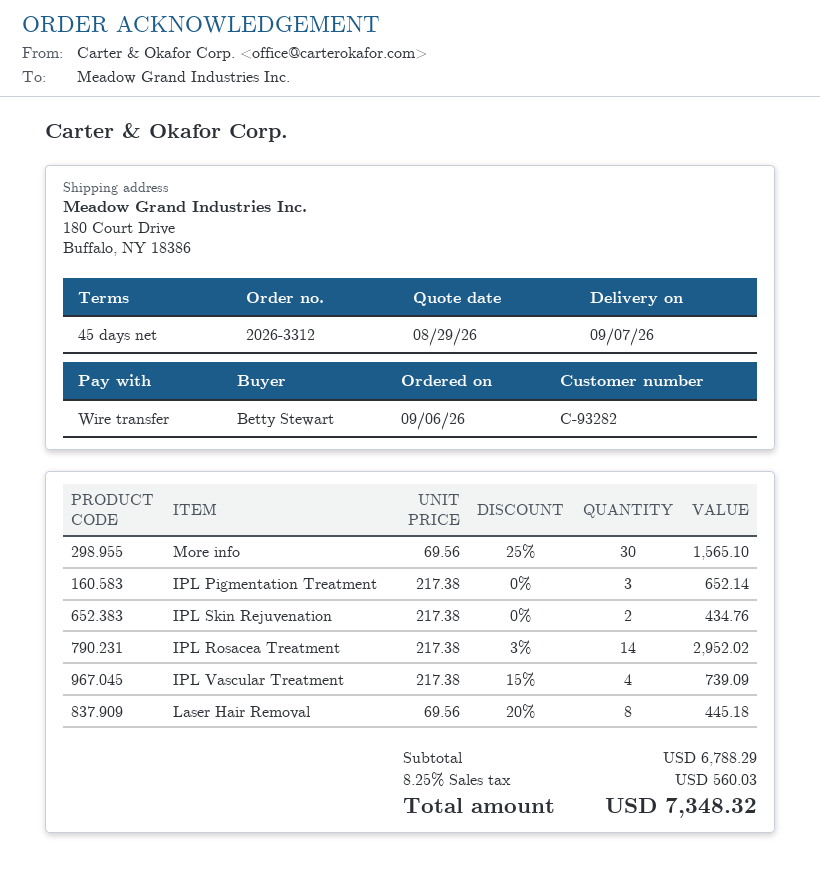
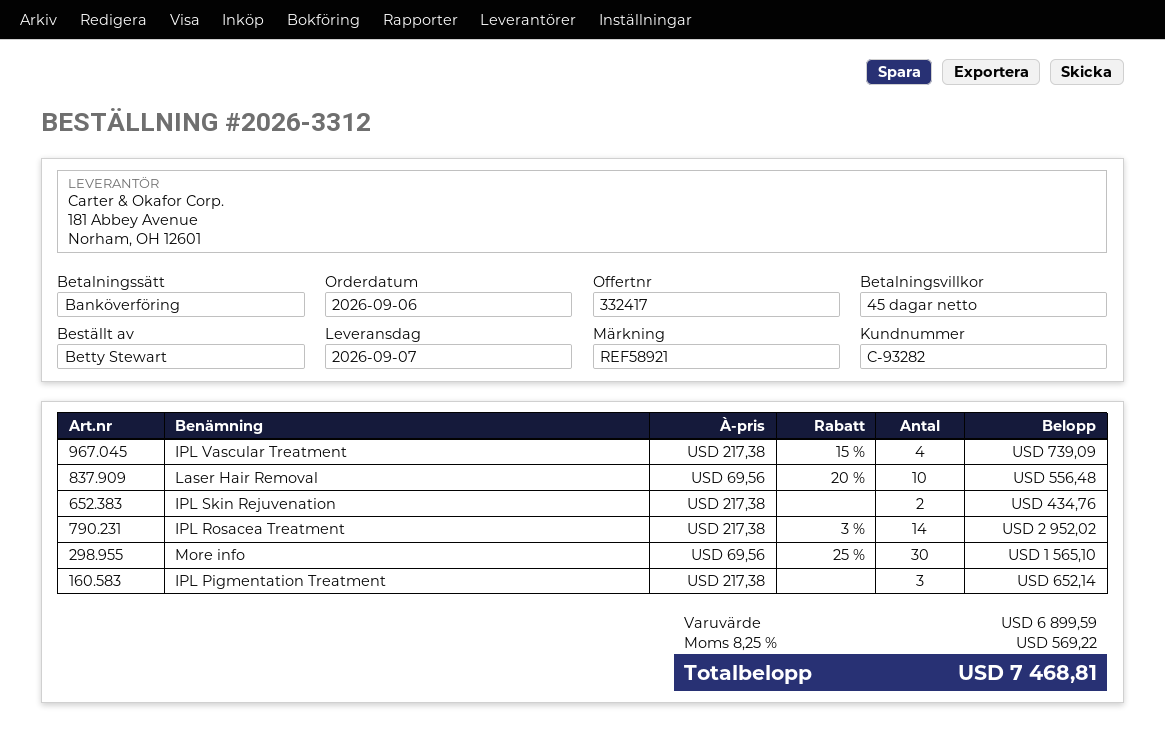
Laser Hair Removal: 8 x 69.56 - 20% = 445.18 -> 10 x 69.56 - 20% = 556.48
subtotal: 6788.29 -> 6899.59
tax: 8.25% = 560.03 -> 8.25% = 569.22
total: 7348.32 -> 7468.81

